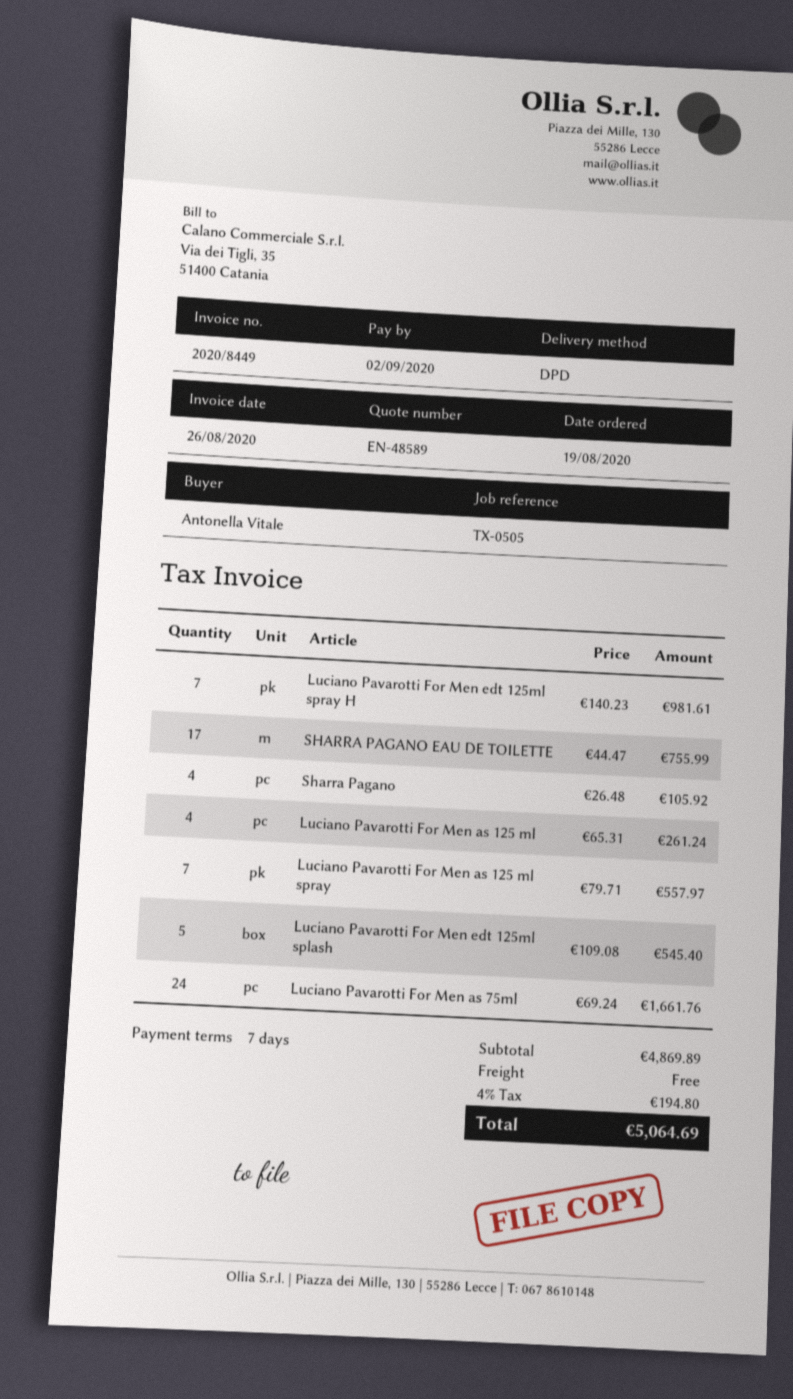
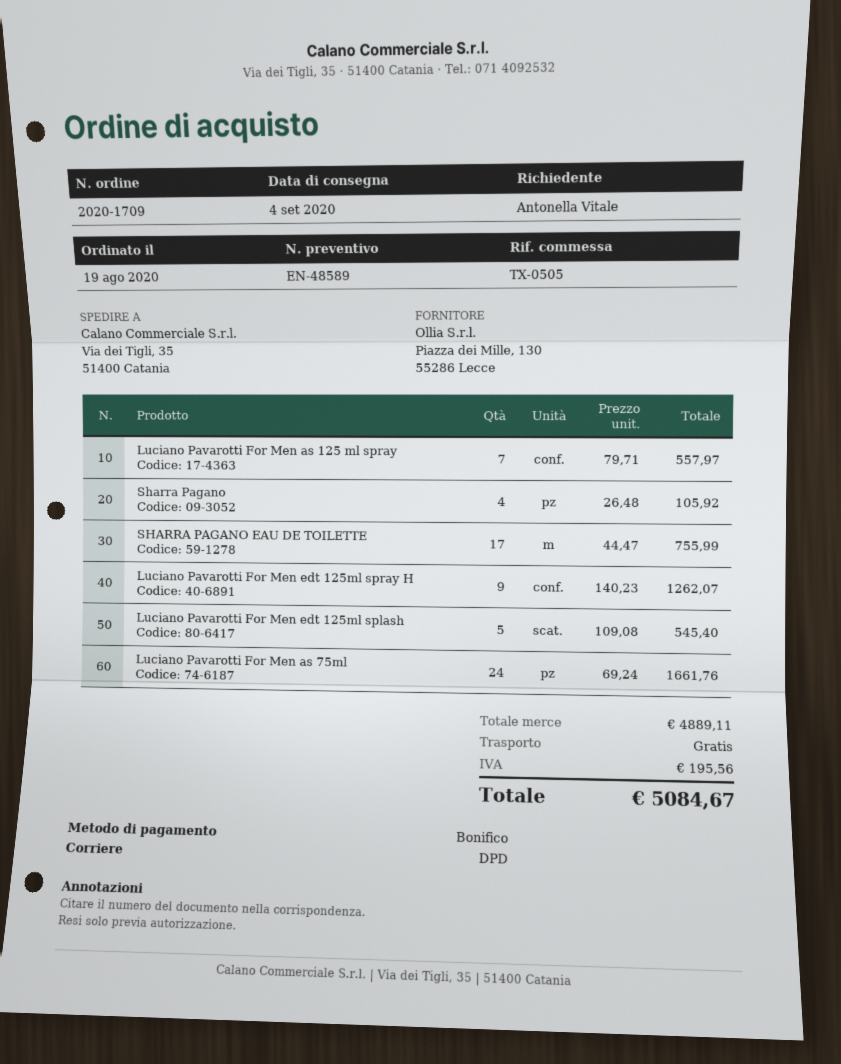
Luciano Pavarotti For Men edt 125ml spray H: 7 x 140.23 = 981.61 -> 9 x 140.23 = 1262.07
Luciano Pavarotti For Men as 125 ml: 4 x 65.31 = 261.24 -> none
subtotal: 4869.89 -> 4889.11
tax: 194.80 -> 195.56
total: 5064.69 -> 5084.67

